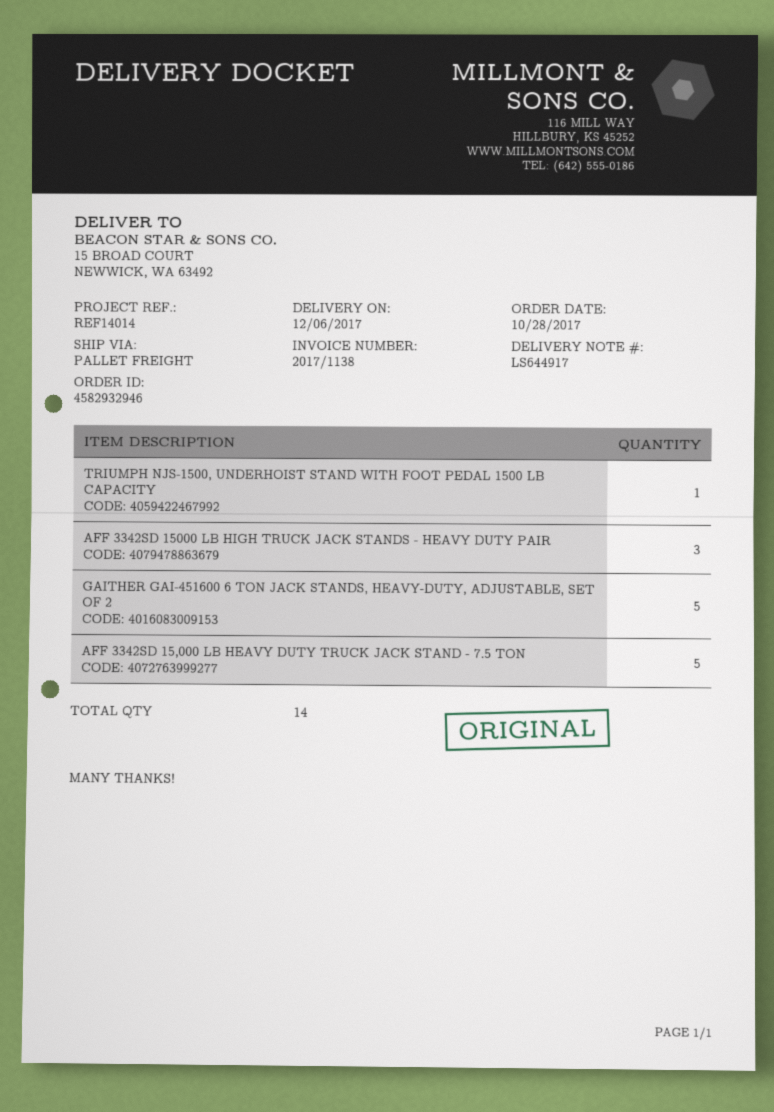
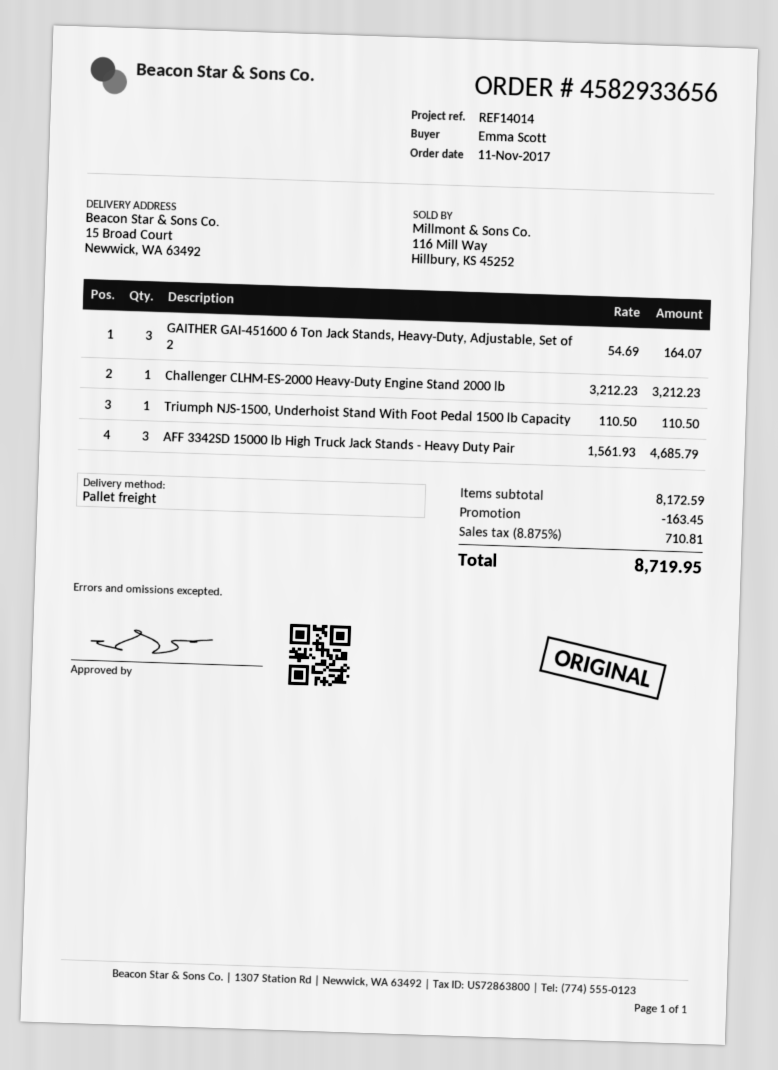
order number: 4582932946 -> 4582933656
order date: 2017-10-28 -> 2017-11-11
GAITHER GAI-451600 6 TON JACK STANDS, HEAVY-DUTY, ADJUSTABLE, SET OF 2: 5 -> 3
AFF 3342SD 15,000 LB HEAVY DUTY TRUCK JACK STAND - 7.5 TON: 5 -> none
Challenger CLHM-ES-2000 Heavy-Duty Engine Stand 2000 lb: none -> 1

